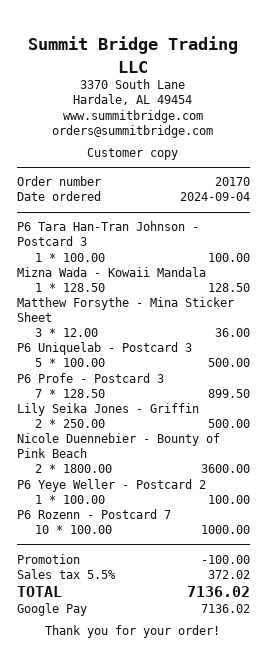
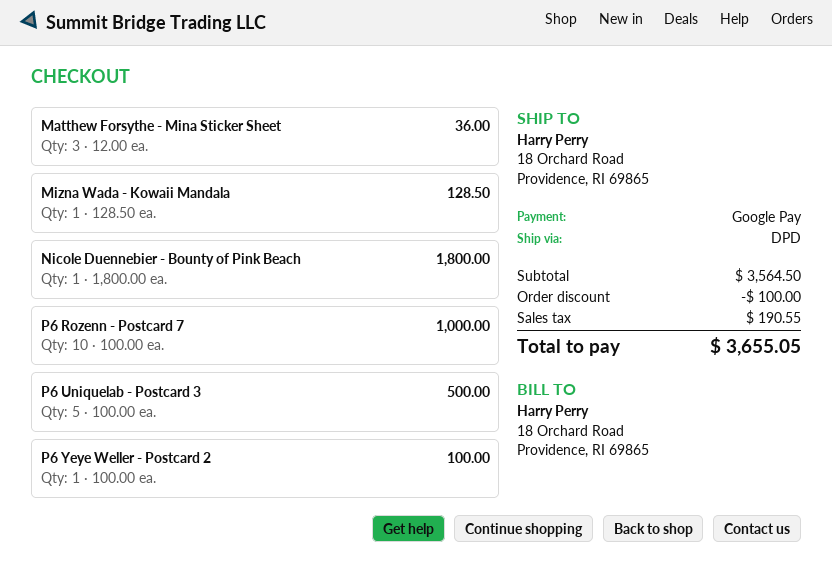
P6 Tara Han-Tran Johnson - Postcard 3: 1 x 100.00 = 100.00 -> none
P6 Profe - Postcard 3: 7 x 128.50 = 899.50 -> none
Lily Seika Jones - Griffin: 2 x 250.00 = 500.00 -> none
Nicole Duennebier - Bounty of Pink Beach: 2 x 1800.00 = 3600.00 -> 1 x 1800.00 = 1800.00
tax: 372.02 -> 190.55
total: 7136.02 -> 3655.05

